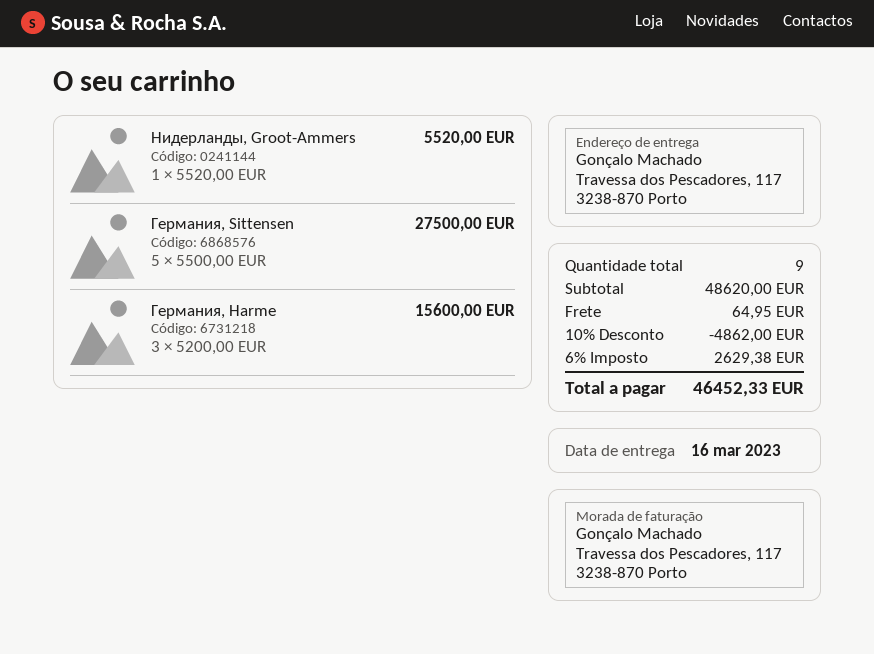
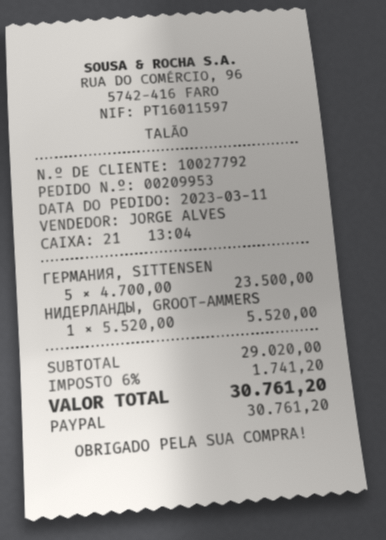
Германия, Sittensen: 5 x 5500.00 = 27500.00 -> 5 x 4700.00 = 23500.00
Германия, Harme: 3 x 5200.00 = 15600.00 -> none
subtotal: 48620.00 -> 29020.00
discount: 10% = 4862.00 -> none
shipping: 64.95 -> none
tax: 6% = 2629.38 -> 6% = 1741.20
total: 46452.33 -> 30761.20

